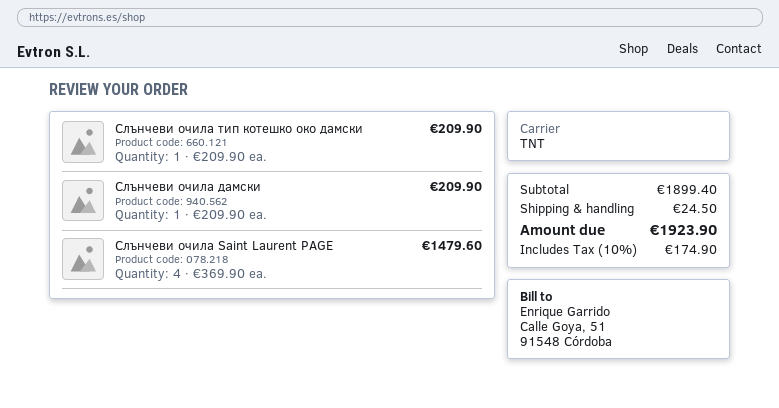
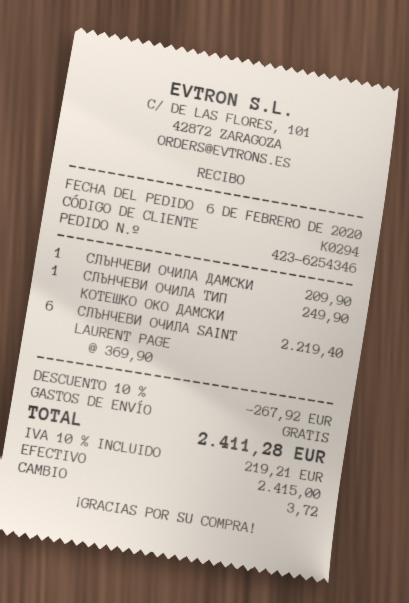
Слънчеви очила тип котешко око дамски: 1 x 209.90 = 209.90 -> 1 x 249.90 = 249.90
Слънчеви очила Saint Laurent PAGE: 4 x 369.90 = 1479.60 -> 6 x 369.90 = 2219.40
discount: none -> 10% = 267.92
shipping: 24.50 -> 0.00
tax: 10% = 174.90 -> 10% = 219.21
total: 1923.90 -> 2411.28

